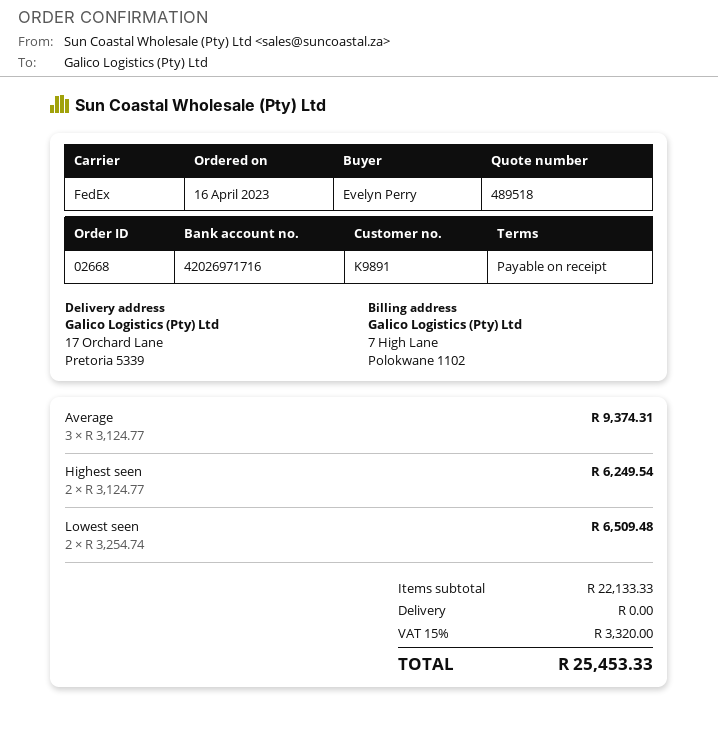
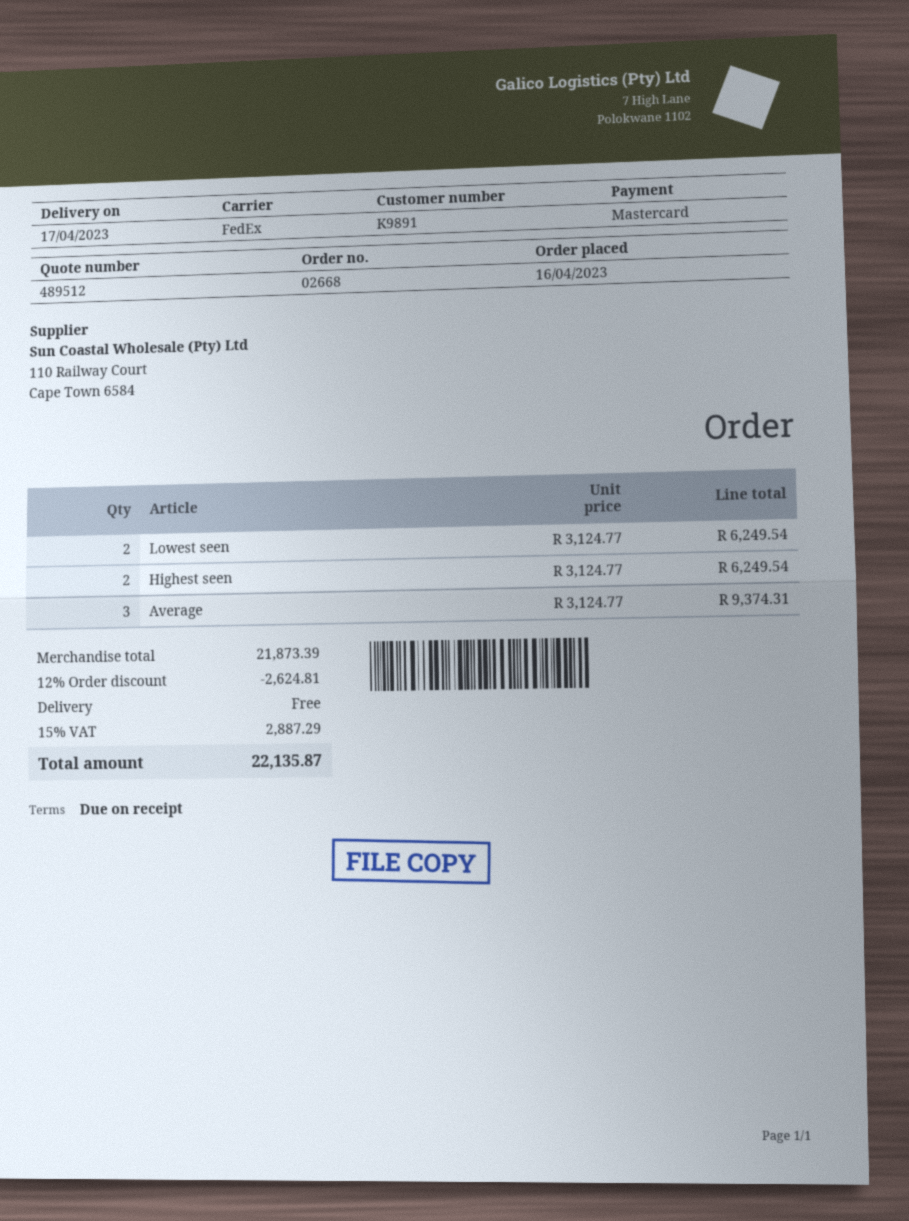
quote number: 489518 -> 489512
Lowest seen: 2 x 3254.74 = 6509.48 -> 2 x 3124.77 = 6249.54
subtotal: 22133.33 -> 21873.39
discount: none -> 12% = 2624.81
tax: 15% = 3320.00 -> 15% = 2887.29
total: 25453.33 -> 22135.87

